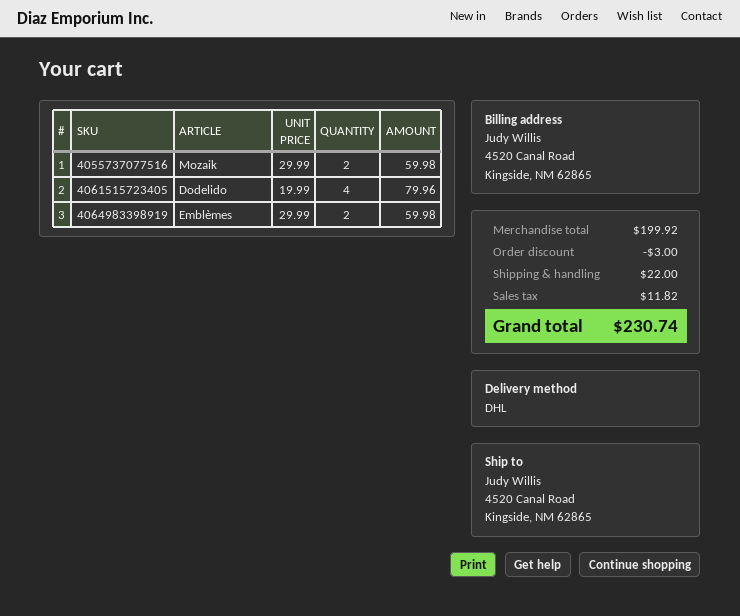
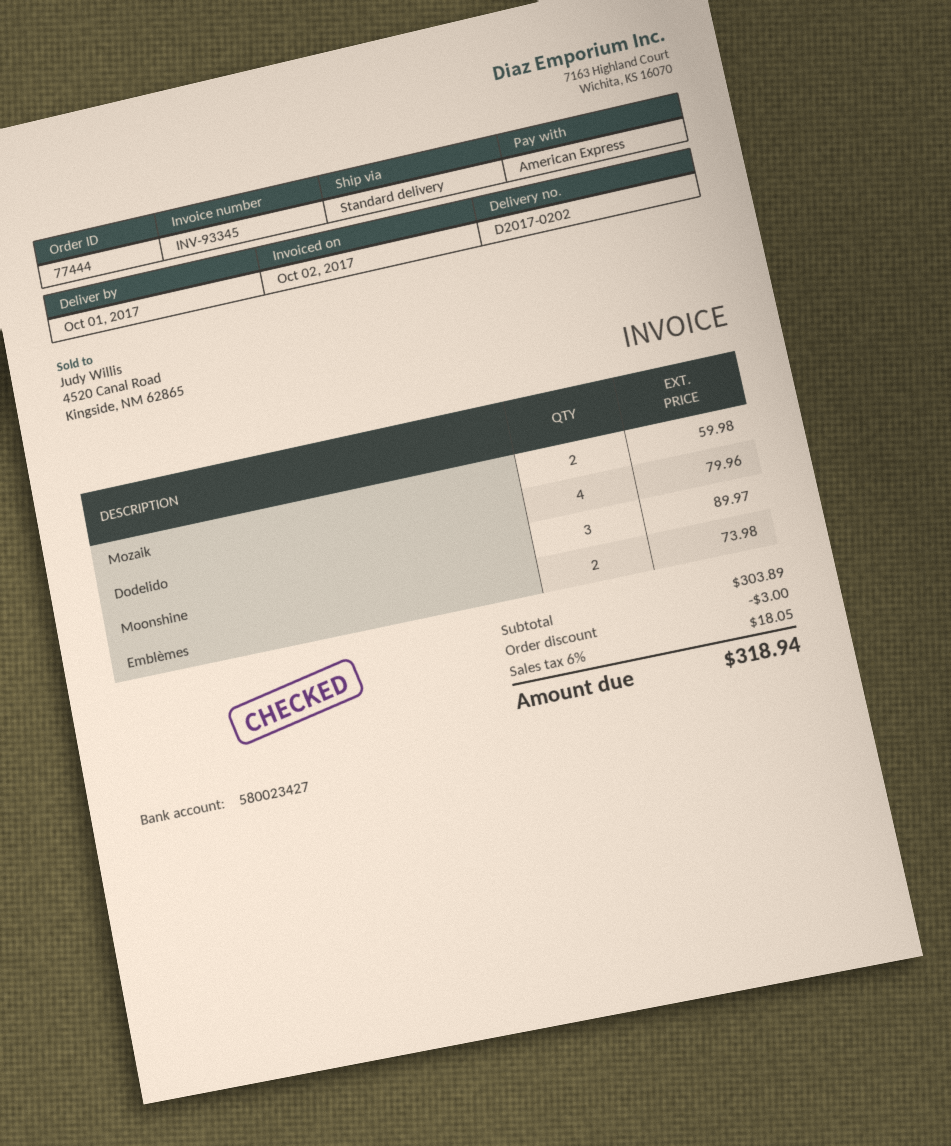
shipping method: DHL -> standard
Emblèmes: 2 for 59.98 -> 2 for 73.98
Moonshine: none -> 3 for 89.97
subtotal: 199.92 -> 303.89
shipping: 22.00 -> none
tax: 11.82 -> 18.05
total: 230.74 -> 318.94

